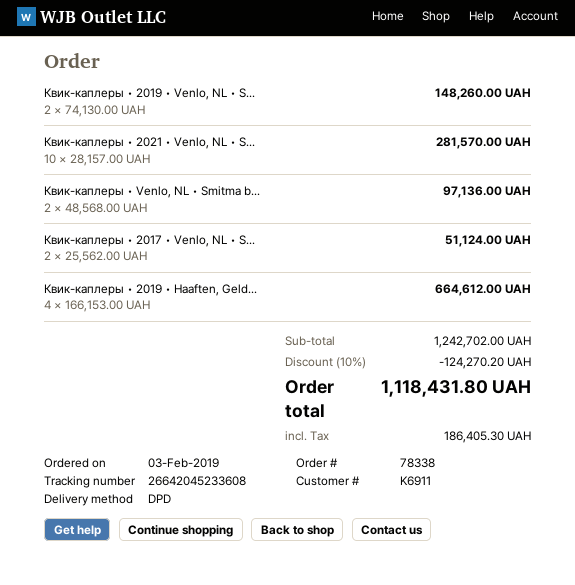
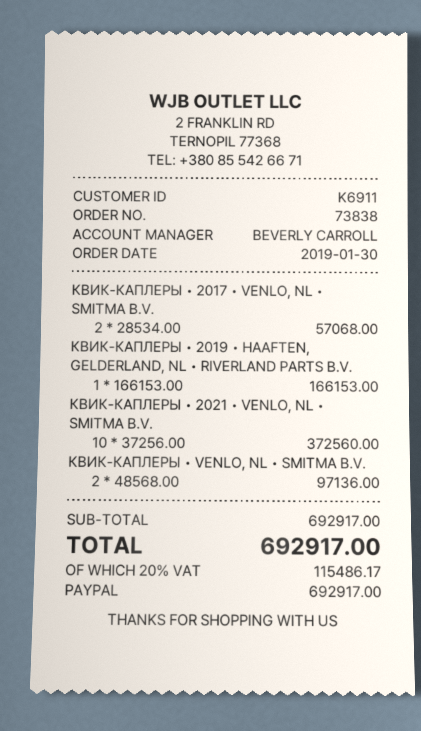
order number: 78338 -> 73838
order date: 2019-02-03 -> 2019-01-30
Квик-каплеры • 2019 • Venlo, NL • S...: 2 x 74130.00 = 148260.00 -> none
Квик-каплеры • 2021 • Venlo, NL • S...: 10 x 28157.00 = 281570.00 -> 10 x 37256.00 = 372560.00
Квик-каплеры • 2017 • Venlo, NL • S...: 2 x 25562.00 = 51124.00 -> 2 x 28534.00 = 57068.00
Квик-каплеры • 2019 • Haaften, Geld...: 4 x 166153.00 = 664612.00 -> 1 x 166153.00 = 166153.00
subtotal: 1242702.00 -> 692917.00
discount: 10% = 124270.20 -> none
tax: 186405.30 -> 115486.17
total: 1118431.80 -> 692917.00

